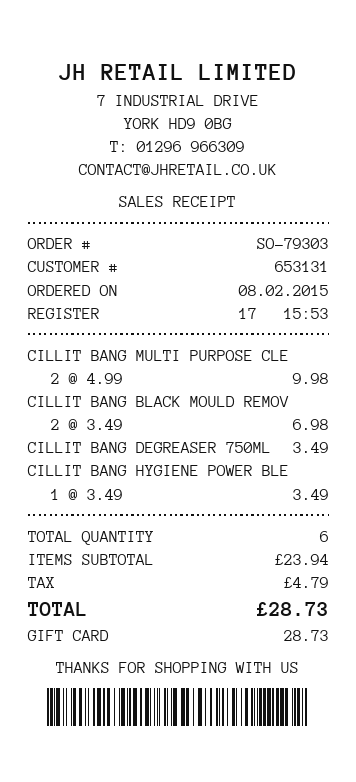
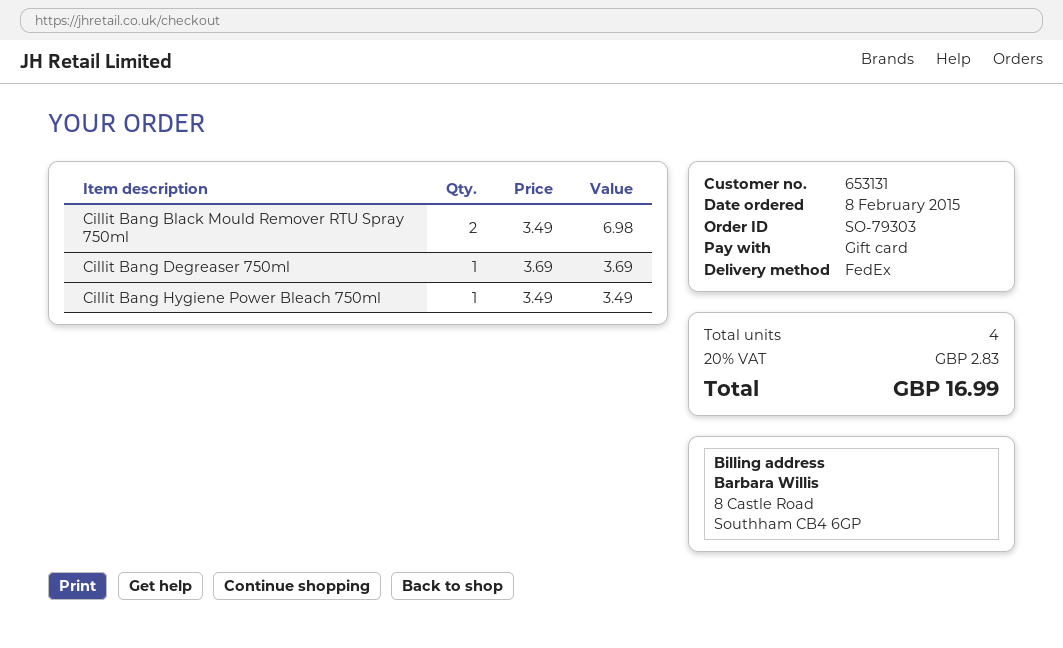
CILLIT BANG MULTI PURPOSE CLE: 2 x 4.99 = 9.98 -> none
CILLIT BANG DEGREASER 750ML: 1 x 3.49 = 3.49 -> 1 x 3.69 = 3.69
total quantity: 6 -> 4
tax: 4.79 -> 2.83
total: 28.73 -> 16.99

